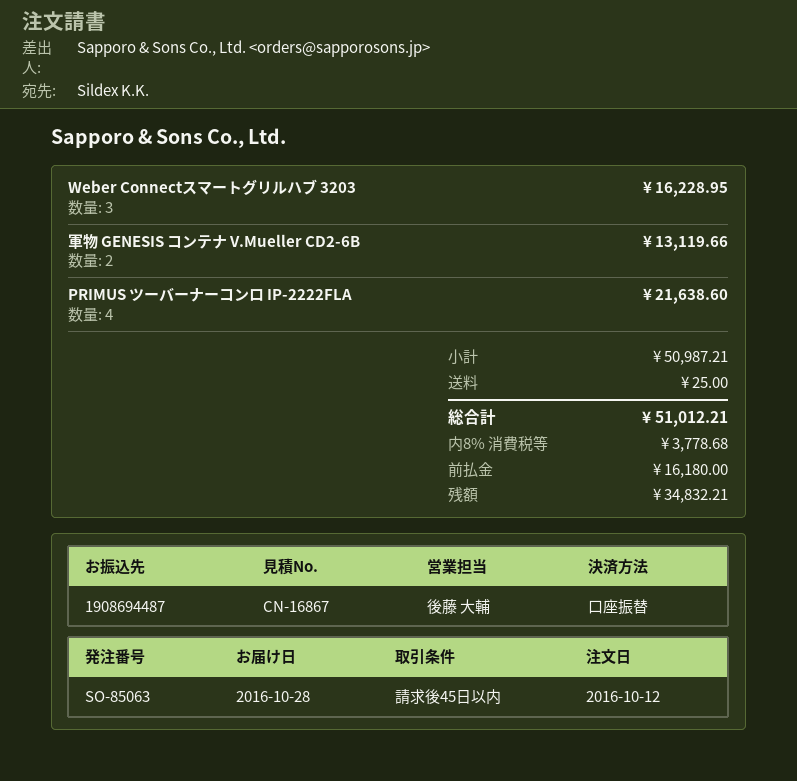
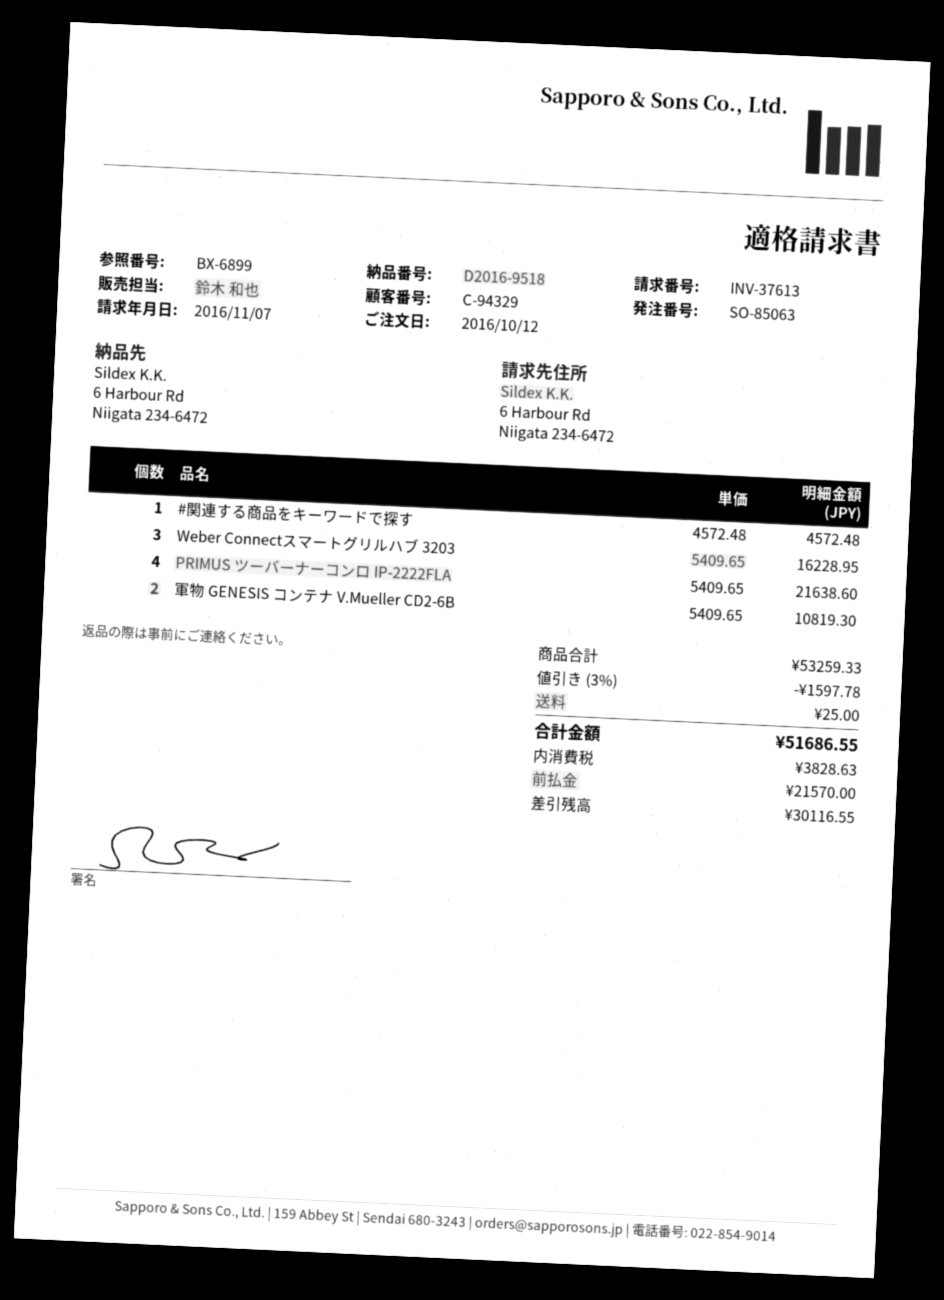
sales rep: 後藤 大輔 -> 鈴木 和也
軍物 GENESIS コンテナ V.Mueller CD2-6B: 2 for 13119.66 -> 2 for 10819.30
#関連する商品をキーワードで探す: none -> 1 for 4572.48
subtotal: 50987.21 -> 53259.33
discount: none -> 3% = 1597.78
tax: 3778.68 -> 3828.63
total: 51012.21 -> 51686.55
deposit: 16180.00 -> 21570.00
balance: 34832.21 -> 30116.55

